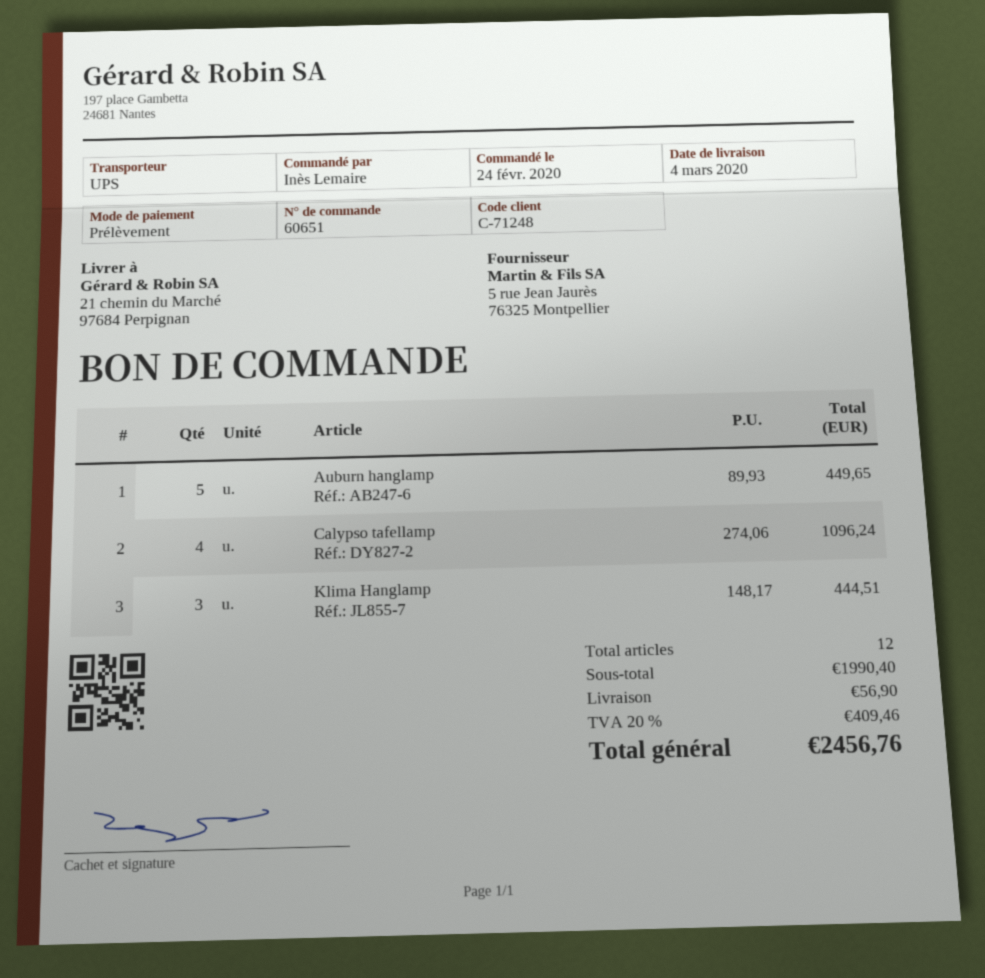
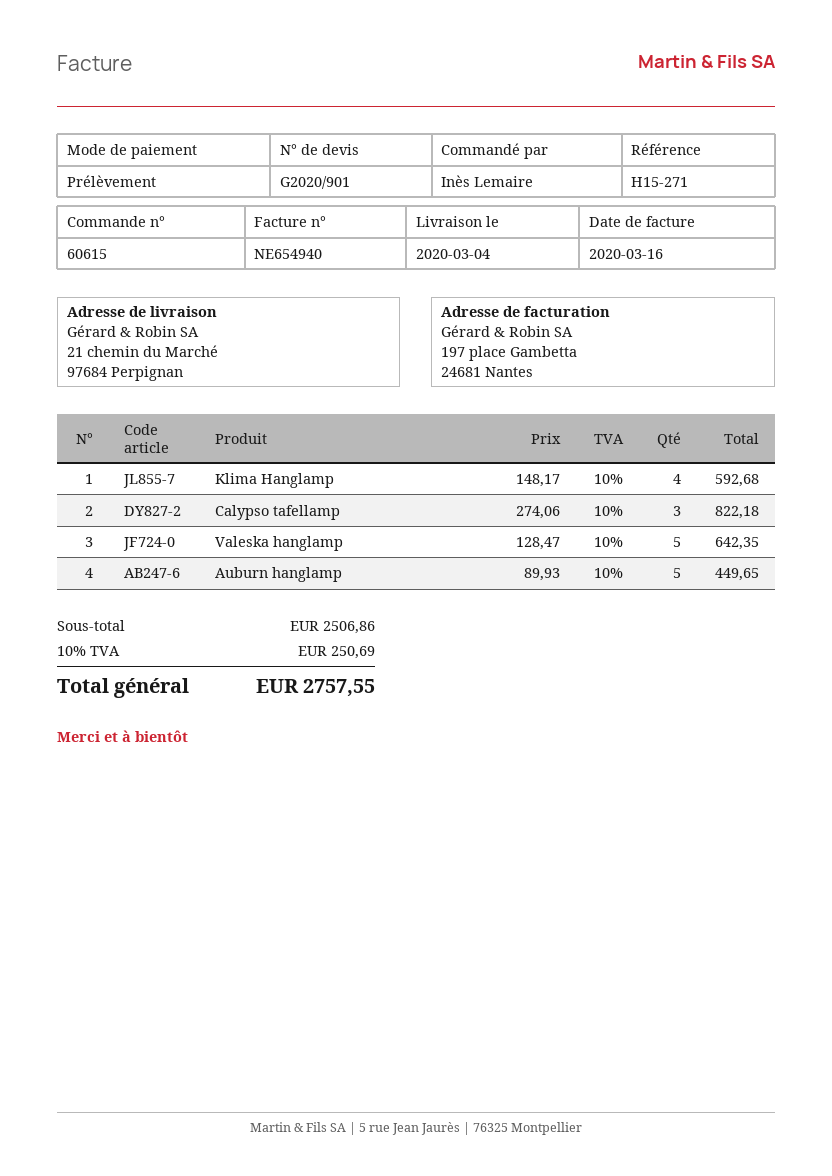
order number: 60651 -> 60615
Calypso tafellamp: 4 x 274.06 = 1096.24 -> 3 x 274.06 = 822.18
Klima Hanglamp: 3 x 148.17 = 444.51 -> 4 x 148.17 = 592.68
Valeska hanglamp: none -> 5 x 128.47 = 642.35
subtotal: 1990.40 -> 2506.86
shipping: 56.90 -> none
tax: 20% = 409.46 -> 10% = 250.69
total: 2456.76 -> 2757.55

